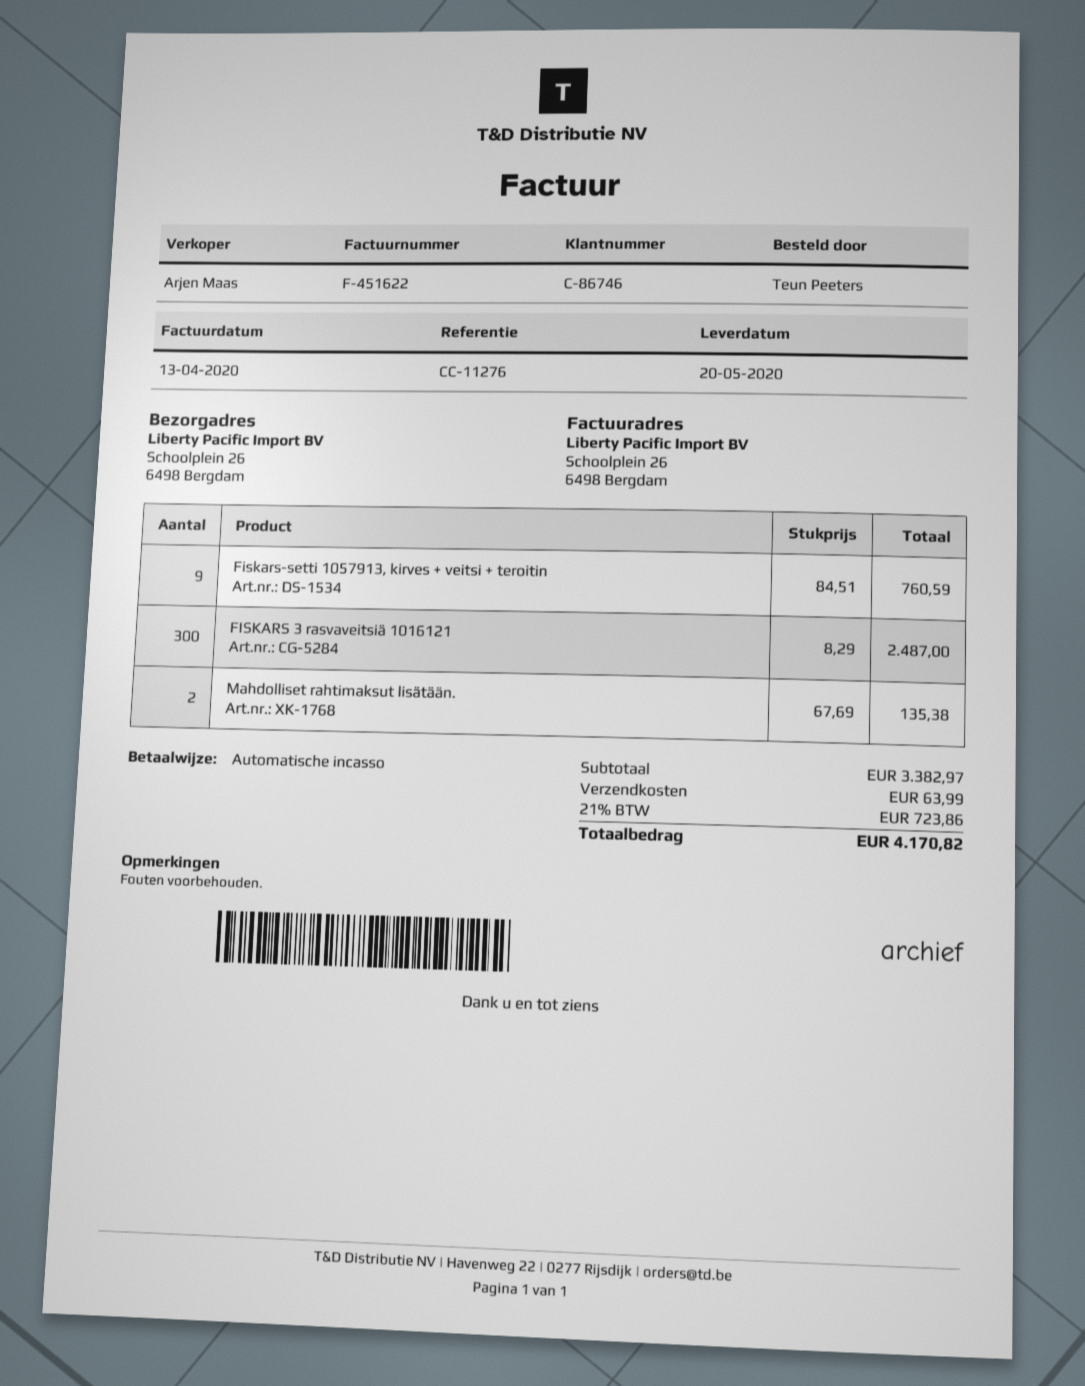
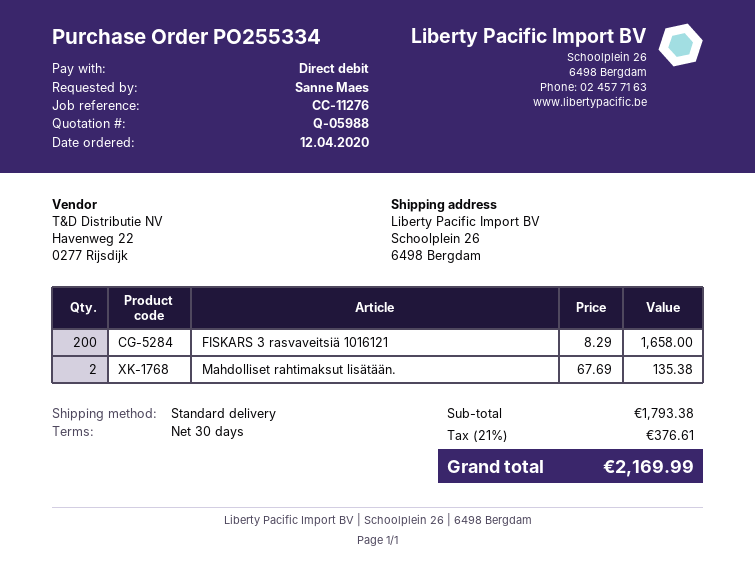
ordered by: Teun Peeters -> Sanne Maes
Fiskars-setti 1057913, kirves + veitsi + teroitin: 9 x 84.51 = 760.59 -> none
FISKARS 3 rasvaveitsiä 1016121: 300 x 8.29 = 2487.00 -> 200 x 8.29 = 1658.00
subtotal: 3382.97 -> 1793.38
shipping: 63.99 -> none
tax: 21% = 723.86 -> 21% = 376.61
total: 4170.82 -> 2169.99

